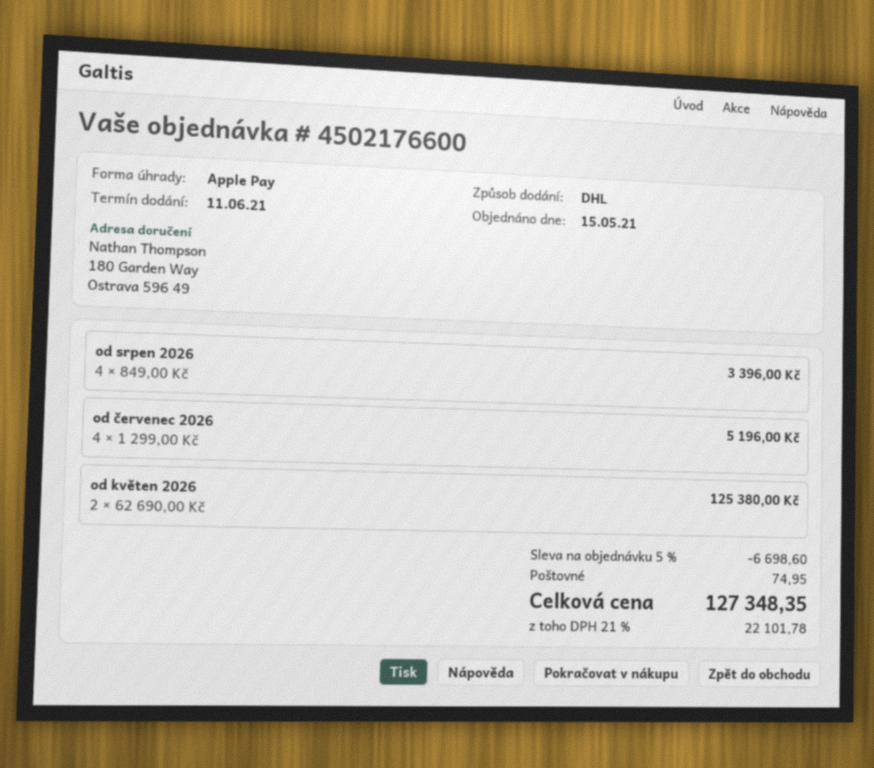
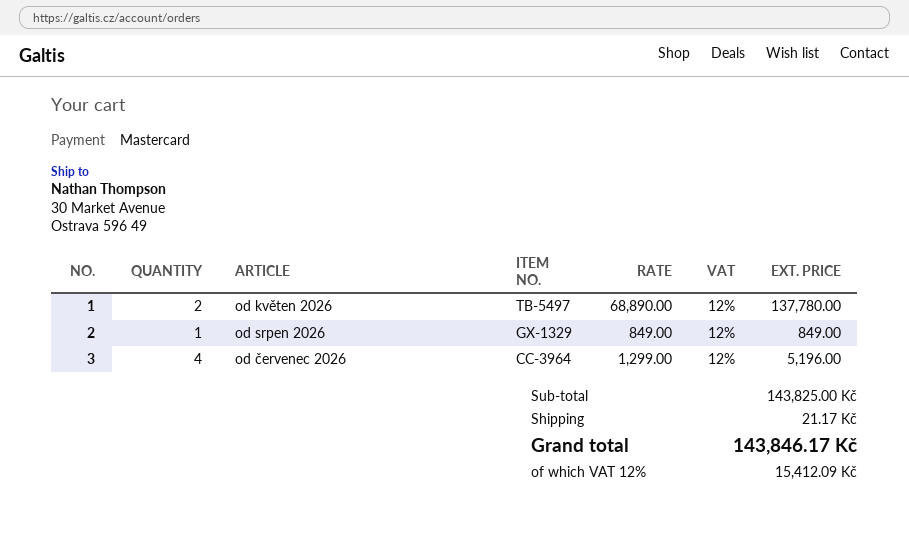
payment method: Apple Pay -> Mastercard
ship to: 180 Garden Way, Ostrava 596 49 -> 30 Market Avenue, Ostrava 596 49
od srpen 2026: 4 x 849.00 = 3396.00 -> 1 x 849.00 = 849.00
od květen 2026: 2 x 62690.00 = 125380.00 -> 2 x 68890.00 = 137780.00
discount: 5% = 6698.60 -> none
shipping: 74.95 -> 21.17
tax: 21% = 22101.78 -> 12% = 15412.09
total: 127348.35 -> 143846.17

